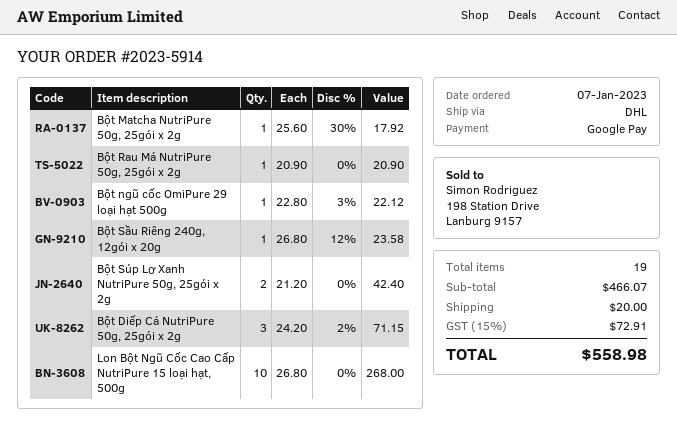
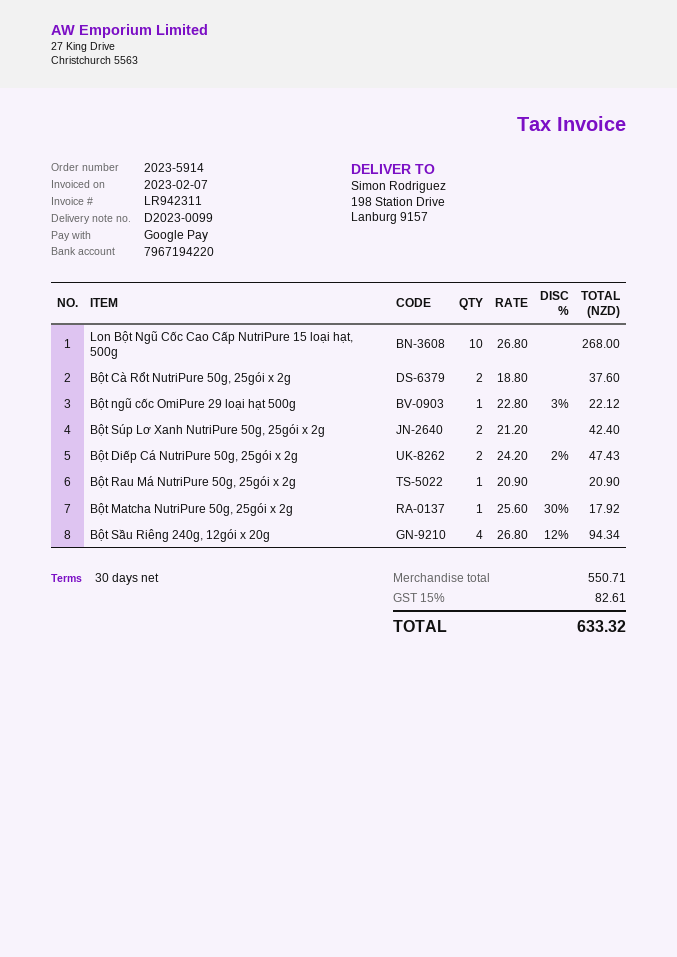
Bột Sầu Riêng 240g, 12gói x 20g: 1 x 26.80 - 12% = 23.58 -> 4 x 26.80 - 12% = 94.34
Bột Diếp Cá NutriPure 50g, 25gói x 2g: 3 x 24.20 - 2% = 71.15 -> 2 x 24.20 - 2% = 47.43
Bột Cà Rổt NutriPure 50g, 25gói x 2g: none -> 2 x 18.80 = 37.60
subtotal: 466.07 -> 550.71
shipping: 20.00 -> none
tax: 15% = 72.91 -> 15% = 82.61
total: 558.98 -> 633.32

